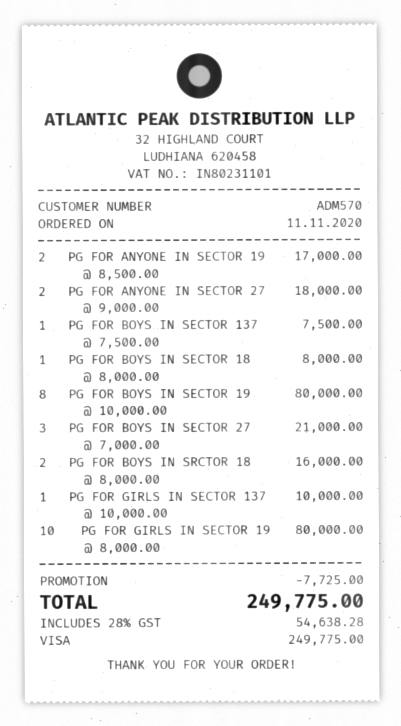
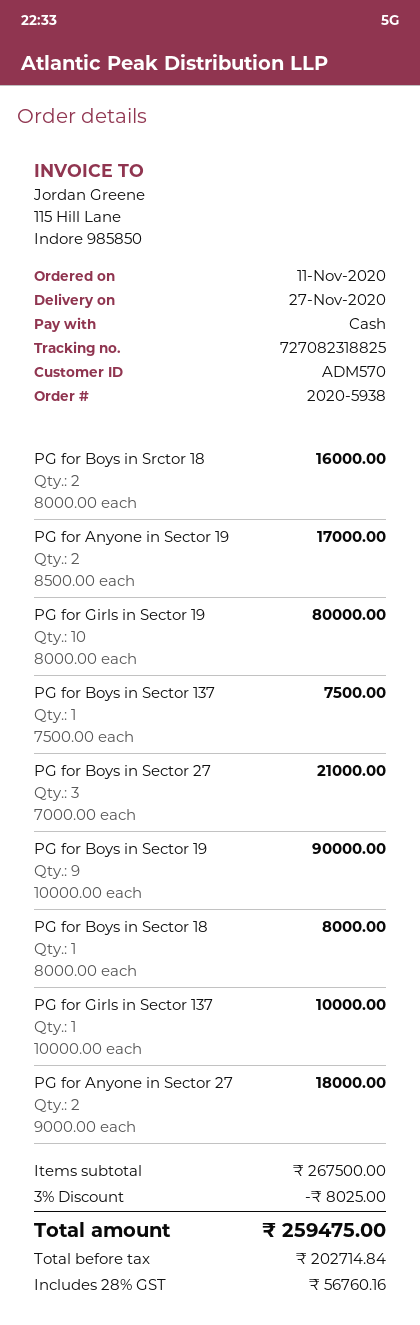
payment method: Visa -> cash
PG FOR BOYS IN SECTOR 19: 8 x 10000.00 = 80000.00 -> 9 x 10000.00 = 90000.00
discount: 7725.00 -> 8025.00
tax: 28% = 54638.28 -> 28% = 56760.16
total: 249775.00 -> 259475.00

